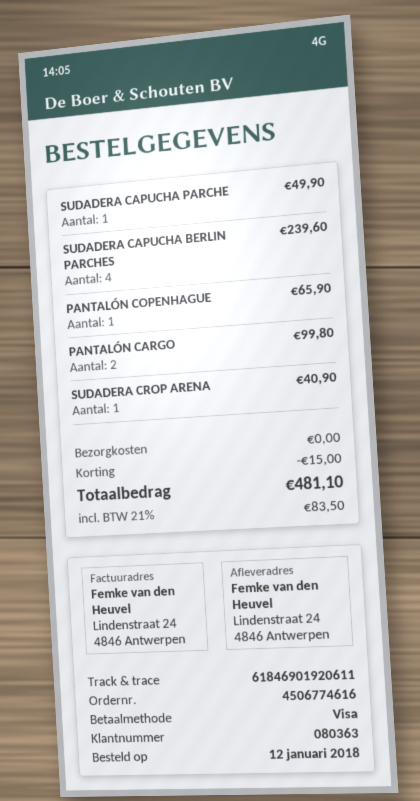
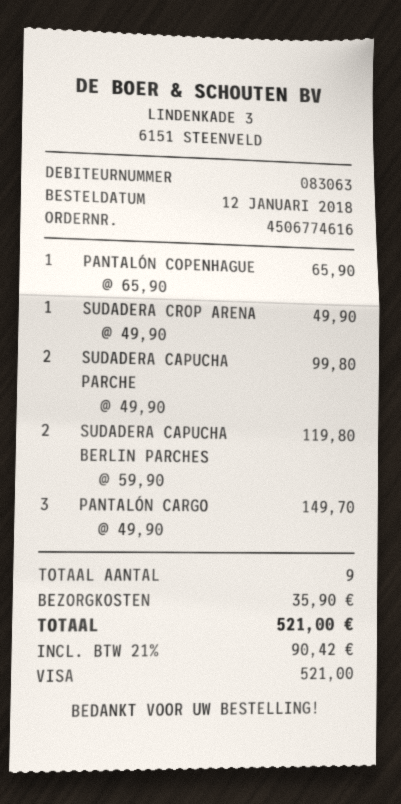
customer number: 080363 -> 083063
SUDADERA CAPUCHA PARCHE: 1 for 49.90 -> 2 for 99.80
SUDADERA CAPUCHA BERLIN PARCHES: 4 for 239.60 -> 2 for 119.80
PANTALÓN CARGO: 2 for 99.80 -> 3 for 149.70
SUDADERA CROP ARENA: 1 for 40.90 -> 1 for 49.90
discount: 15.00 -> none
shipping: 0.00 -> 35.90
tax: 21% = 83.50 -> 21% = 90.42
total: 481.10 -> 521.00

